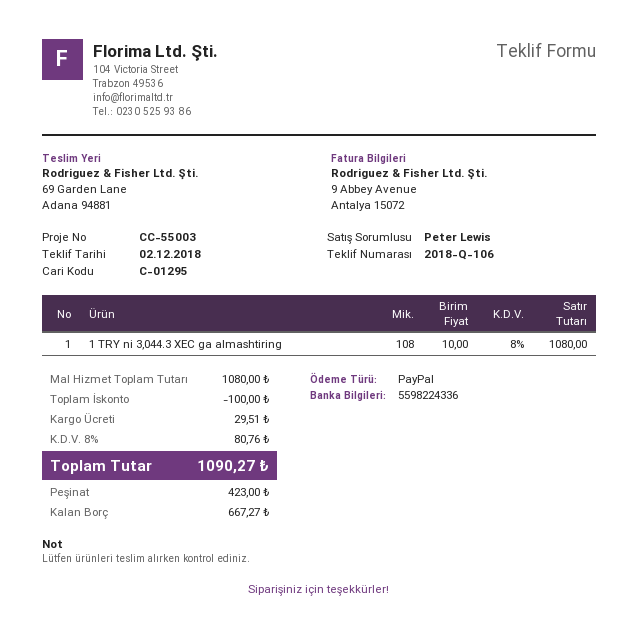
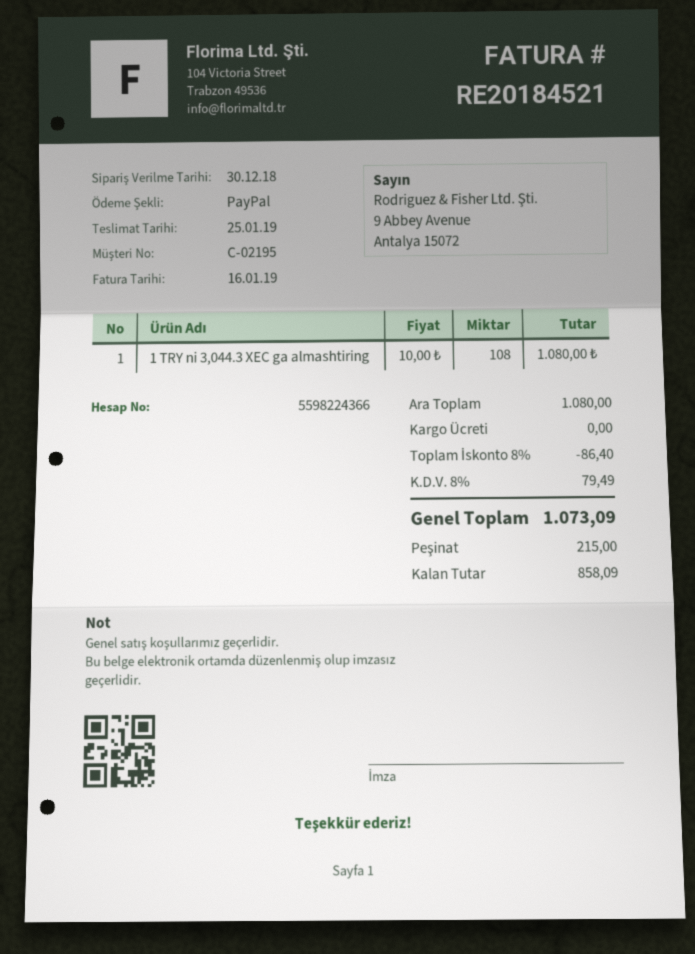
customer number: C-01295 -> C-02195
bank account: 5598224336 -> 5598224366
discount: 100.00 -> 86.40
shipping: 29.51 -> 0.00
tax: 8% = 80.76 -> 8% = 79.49
total: 1090.27 -> 1073.09
deposit: 423.00 -> 215.00
balance: 667.27 -> 858.09

